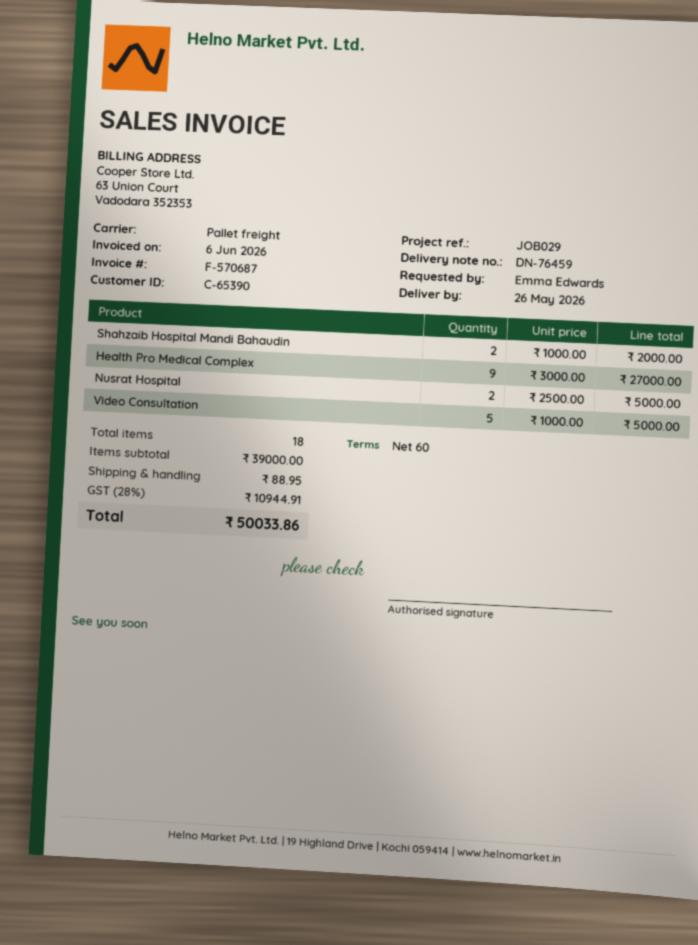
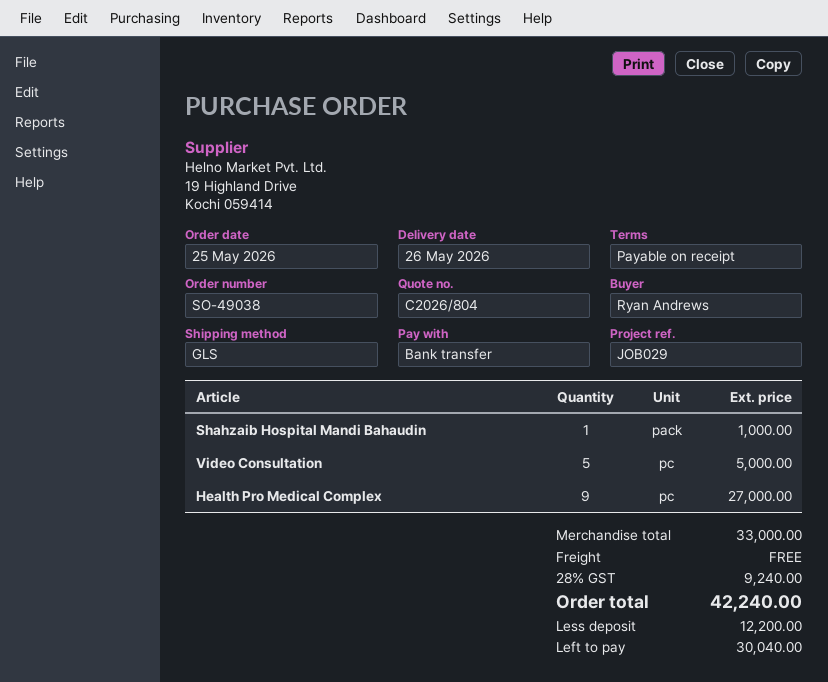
payment terms: 60 days -> on receipt
ordered by: Emma Edwards -> Ryan Andrews
shipping method: pallet freight -> GLS
Shahzaib Hospital Mandi Bahaudin: 2 for 2000.00 -> 1 for 1000.00
Nusrat Hospital: 2 for 5000.00 -> none
subtotal: 39000.00 -> 33000.00
shipping: 88.95 -> 0.00
tax: 28% = 10944.91 -> 28% = 9240.00
total: 50033.86 -> 42240.00

